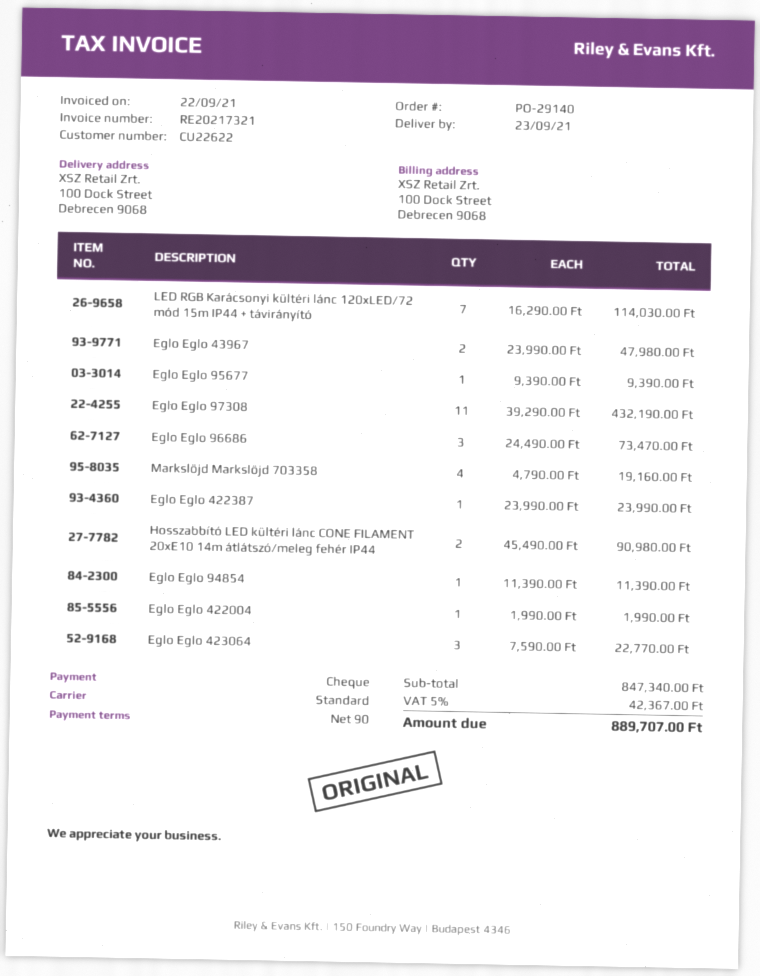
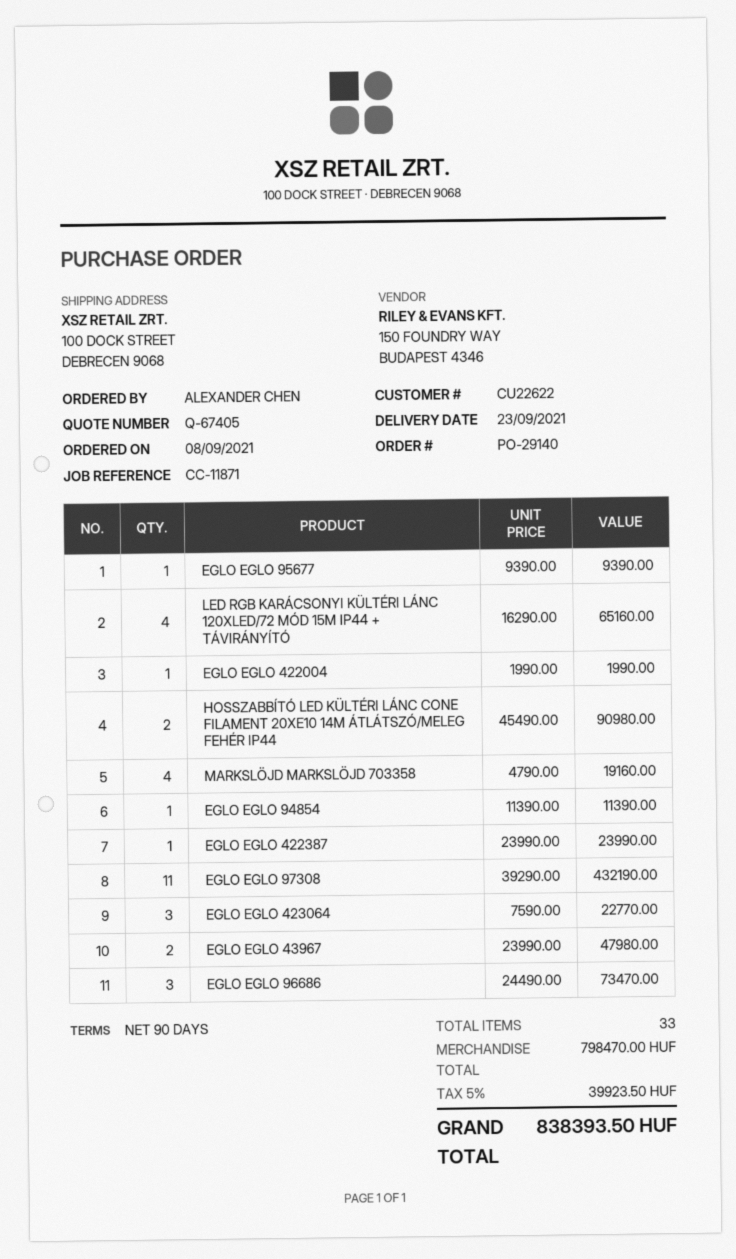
LED RGB Karácsonyi kültéri lánc 120xLED/72 mód 15m IP44 + távirányító: 7 x 16290.00 = 114030.00 -> 4 x 16290.00 = 65160.00
subtotal: 847340.00 -> 798470.00
tax: 5% = 42367.00 -> 5% = 39923.50
total: 889707.00 -> 838393.50

